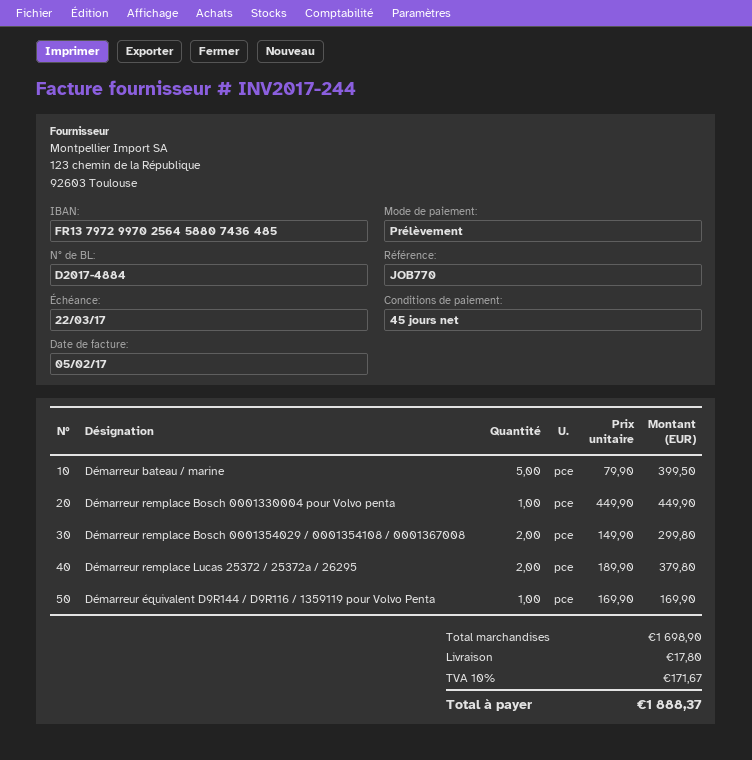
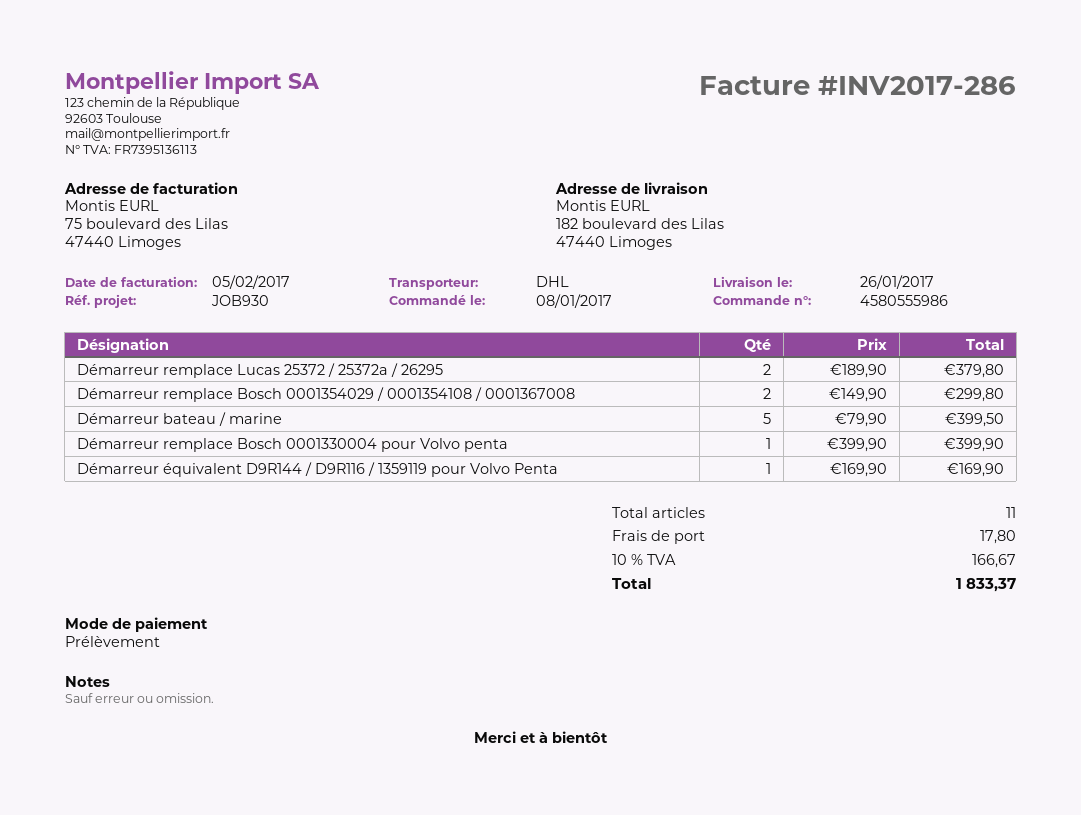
invoice number: INV2017-244 -> INV2017-286
reference: JOB770 -> JOB930
Démarreur remplace Bosch 0001330004 pour Volvo penta: 1 x 449.90 = 449.90 -> 1 x 399.90 = 399.90
tax: 10% = 171.67 -> 10% = 166.67
total: 1888.37 -> 1833.37

